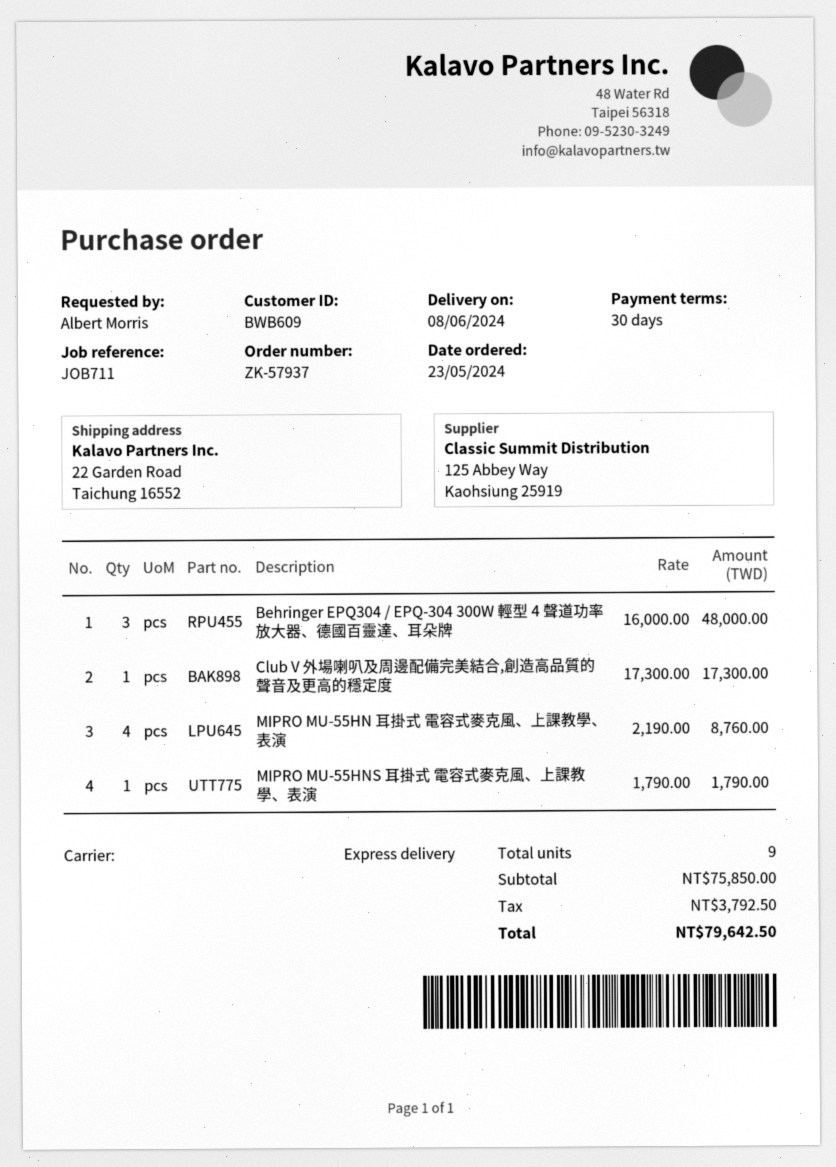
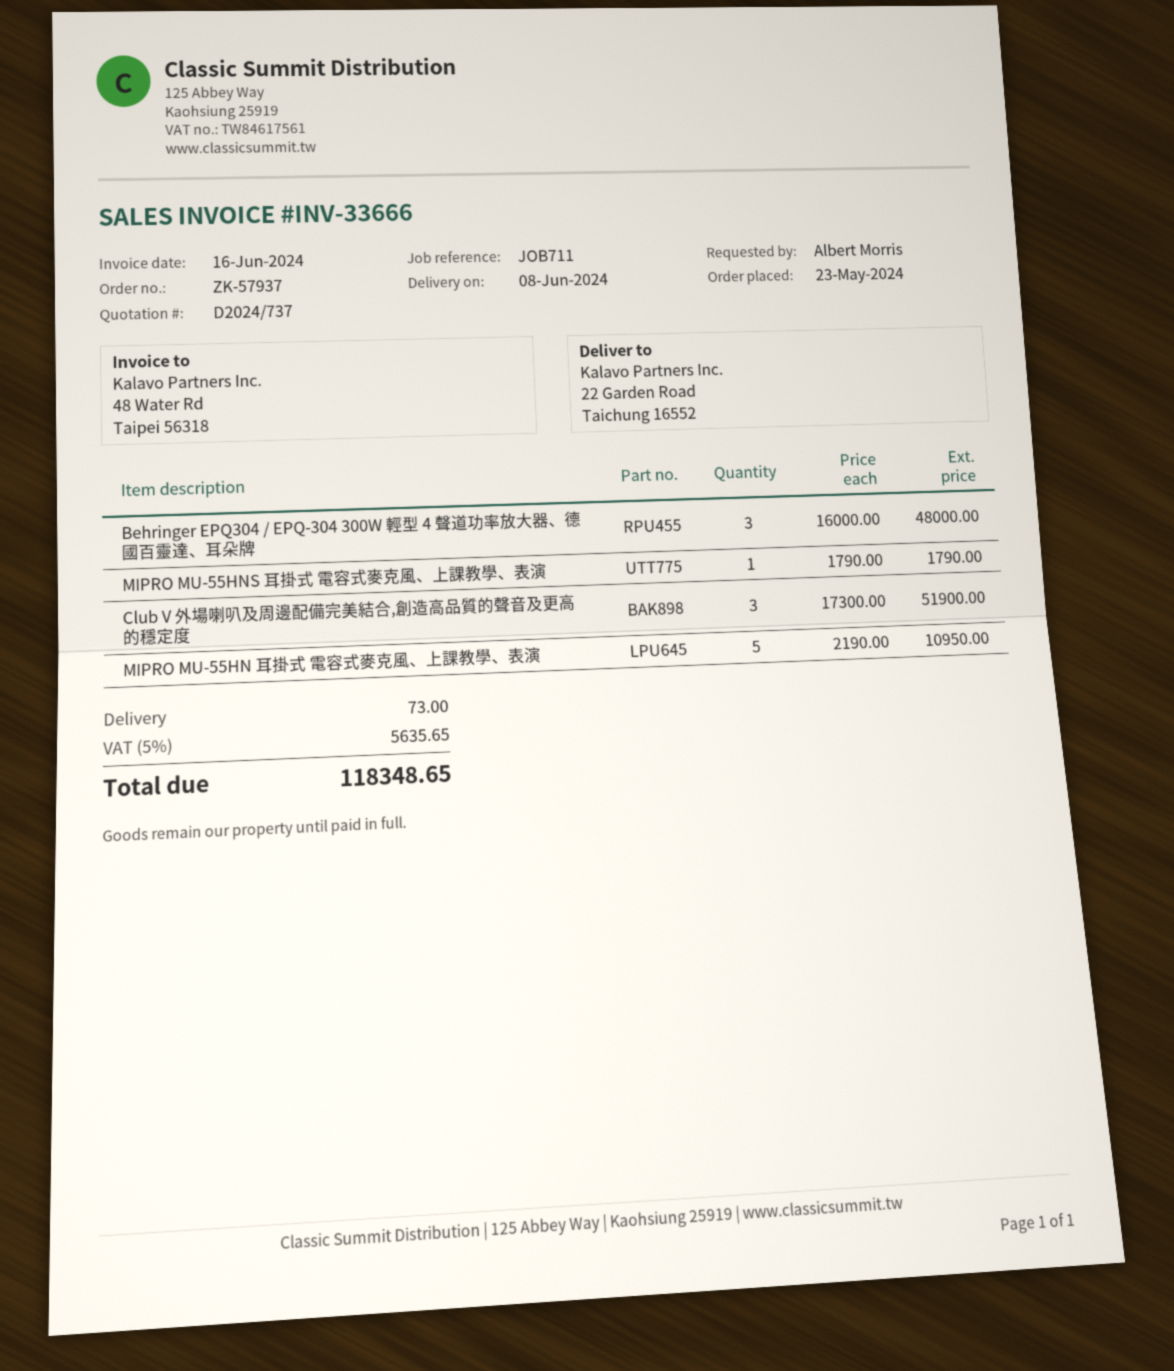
Club V 外場喇叭及周邊配備完美結合,創造高品質的聲音及更高的穩定度: 1 x 17300.00 = 17300.00 -> 3 x 17300.00 = 51900.00
MIPRO MU-55HN 耳掛式 電容式麥克風、上課教學、表演: 4 x 2190.00 = 8760.00 -> 5 x 2190.00 = 10950.00
shipping: none -> 73.00
tax: 3792.50 -> 5635.65
total: 79642.50 -> 118348.65

